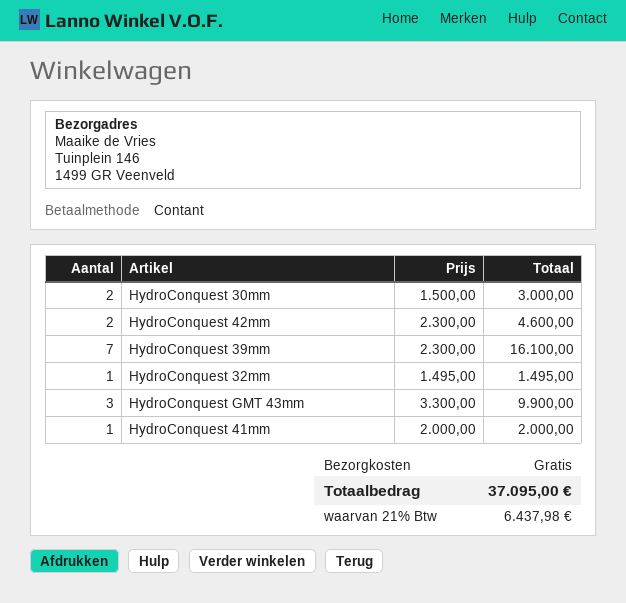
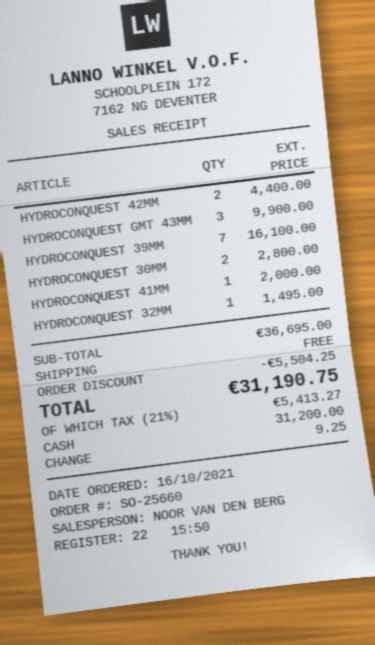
HydroConquest 30mm: 2 for 3000.00 -> 2 for 2800.00
HydroConquest 42mm: 2 for 4600.00 -> 2 for 4400.00
discount: none -> 5504.25
tax: 21% = 6437.98 -> 21% = 5413.27
total: 37095.00 -> 31190.75

